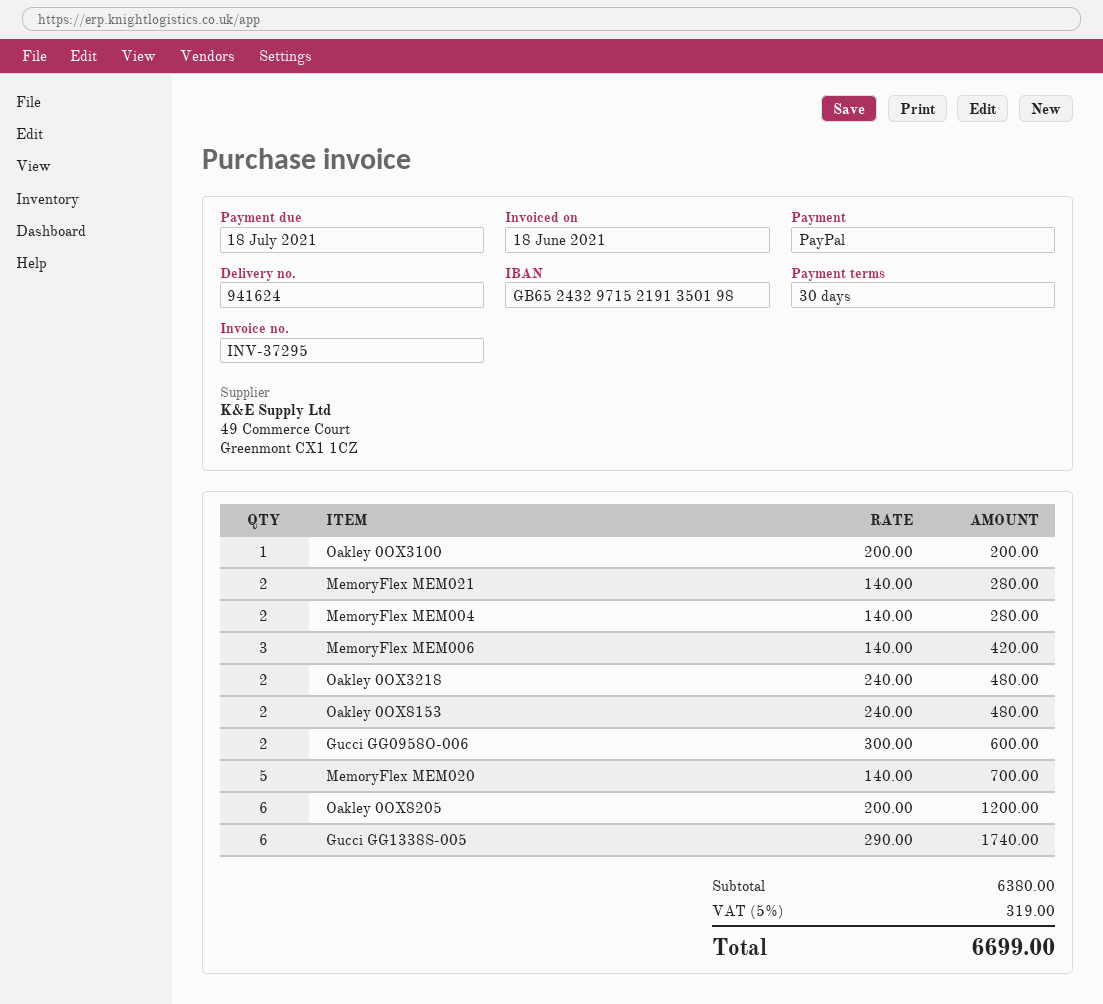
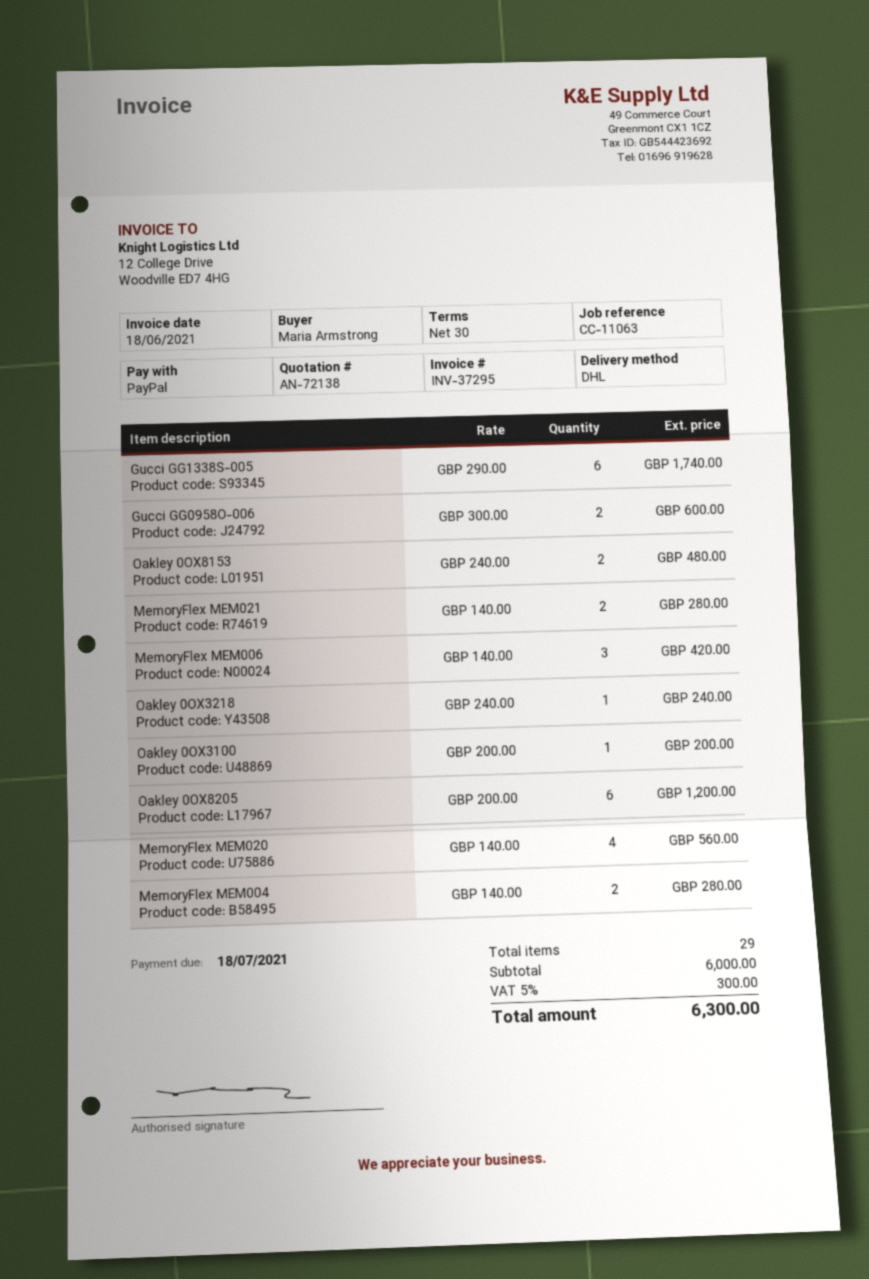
Oakley 0OX3218: 2 x 240.00 = 480.00 -> 1 x 240.00 = 240.00
MemoryFlex MEM020: 5 x 140.00 = 700.00 -> 4 x 140.00 = 560.00
subtotal: 6380.00 -> 6000.00
tax: 5% = 319.00 -> 5% = 300.00
total: 6699.00 -> 6300.00

